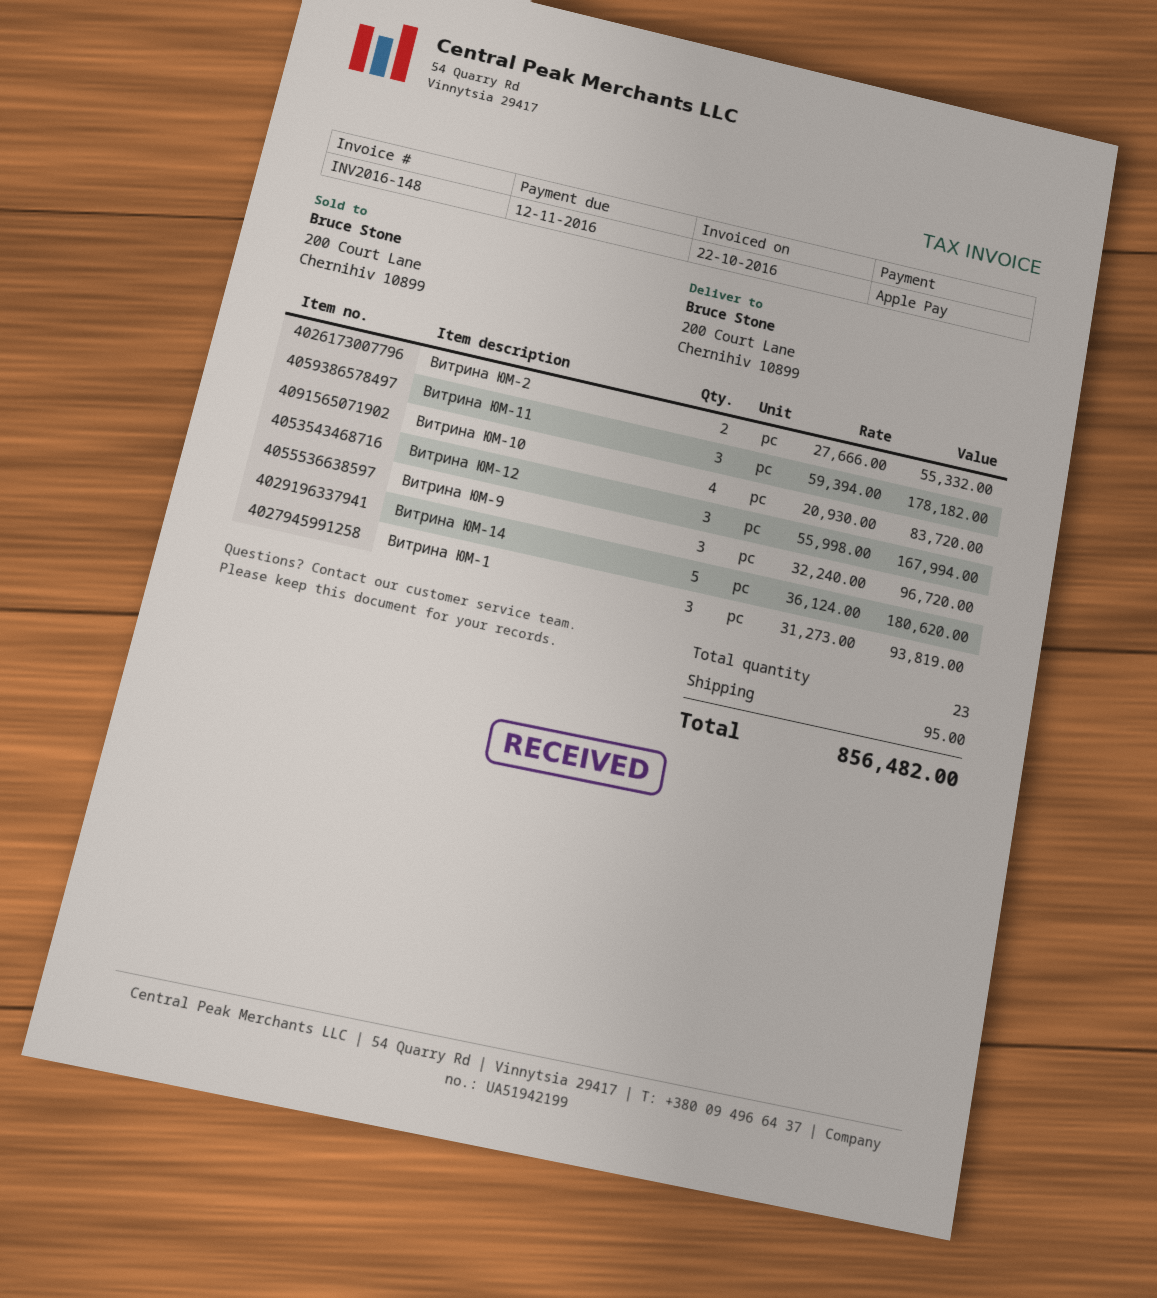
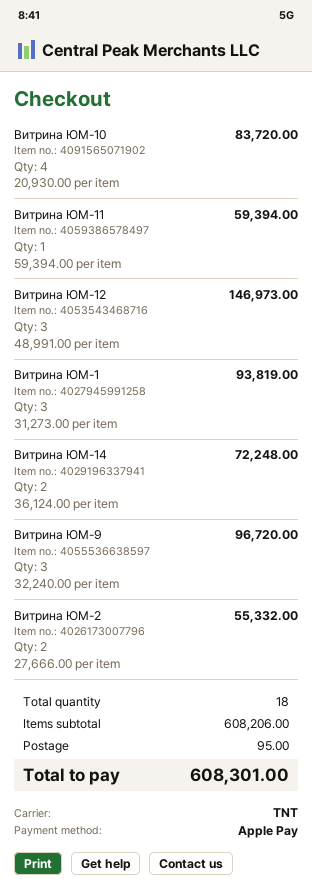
Витрина ЮМ-11: 3 x 59394.00 = 178182.00 -> 1 x 59394.00 = 59394.00
Витрина ЮМ-12: 3 x 55998.00 = 167994.00 -> 3 x 48991.00 = 146973.00
Витрина ЮМ-14: 5 x 36124.00 = 180620.00 -> 2 x 36124.00 = 72248.00
total quantity: 23 -> 18
total: 856482.00 -> 608301.00

